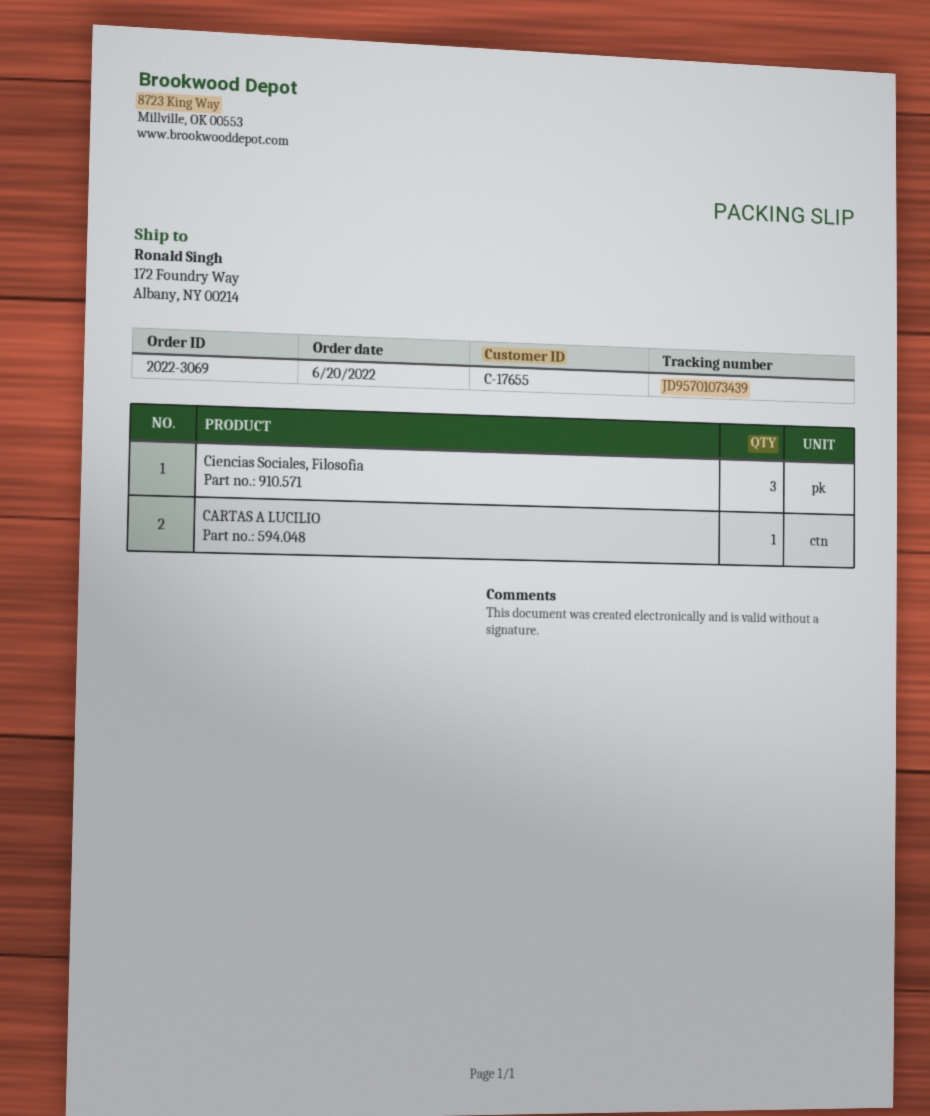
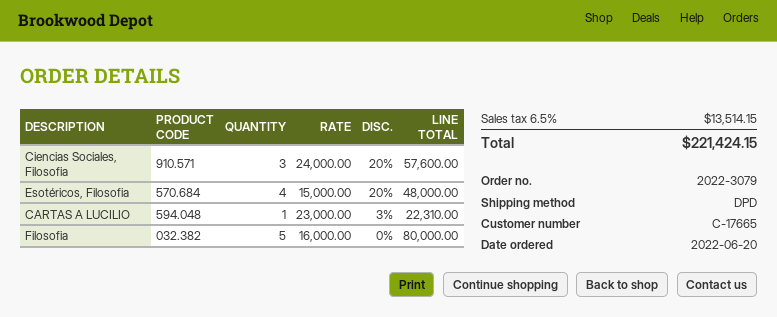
order number: 2022-3069 -> 2022-3079
customer number: C-17655 -> C-17665
Esotéricos, Filosofia: none -> 4
Filosofia: none -> 5

